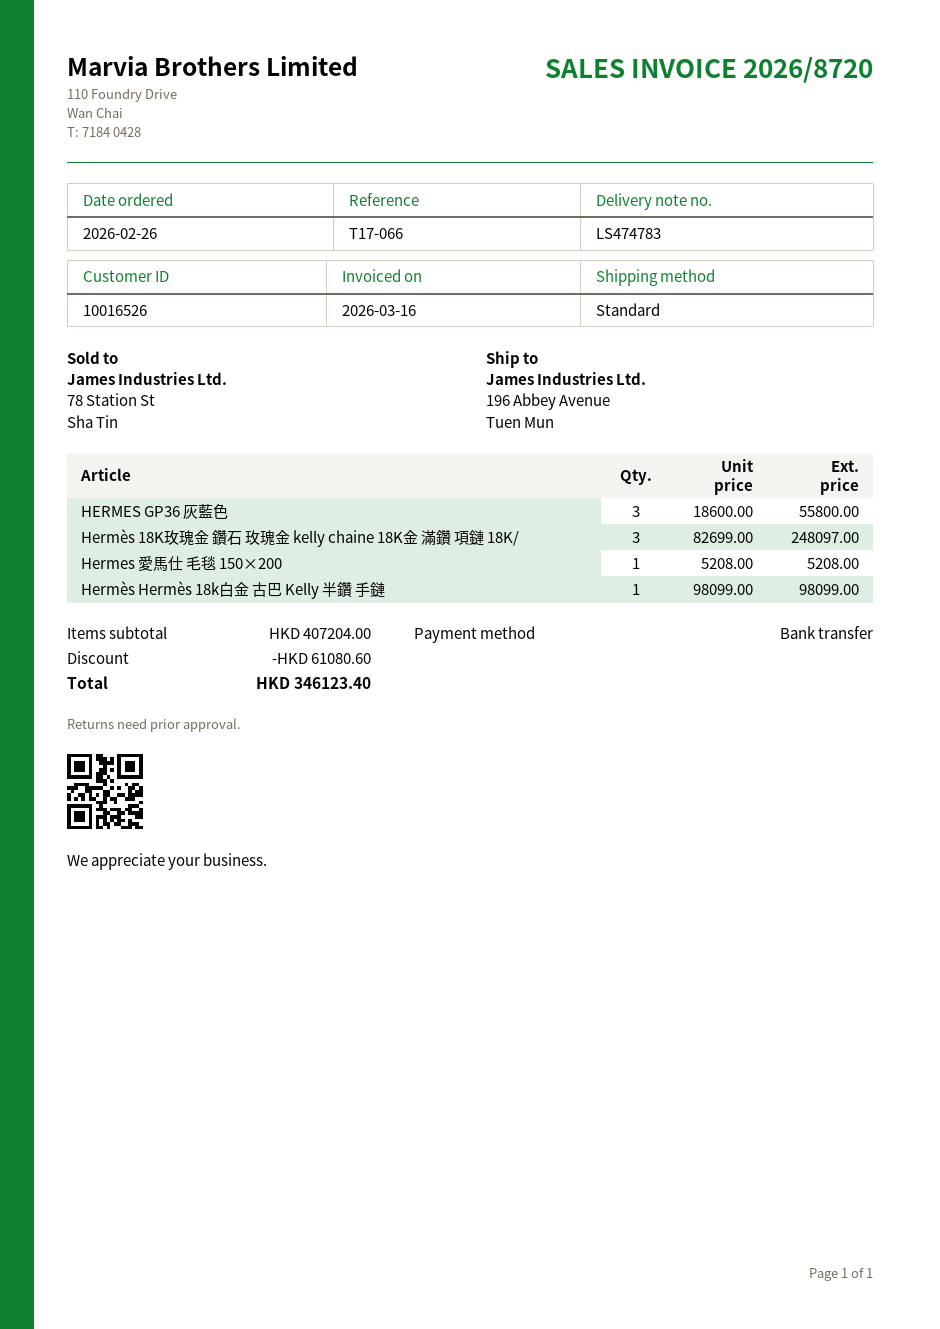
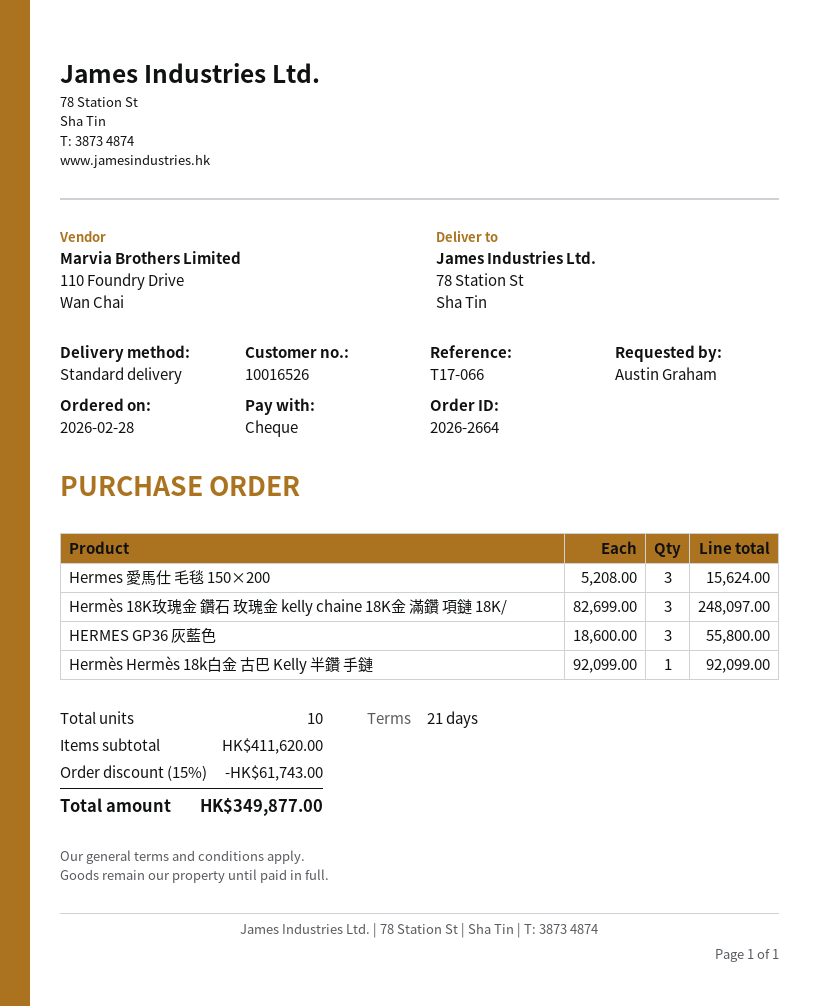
order date: 2026-02-26 -> 2026-02-28
payment method: bank transfer -> cheque
ship to: 196 Abbey Avenue, Tuen Mun -> 78 Station St, Sha Tin
Hermes 愛馬仕 毛毯 150×200: 1 x 5208.00 = 5208.00 -> 3 x 5208.00 = 15624.00
Hermès Hermès 18k白金 古巴 Kelly 半鑽 手鏈: 1 x 98099.00 = 98099.00 -> 1 x 92099.00 = 92099.00
subtotal: 407204.00 -> 411620.00
discount: 61080.60 -> 61743.00
total: 346123.40 -> 349877.00

